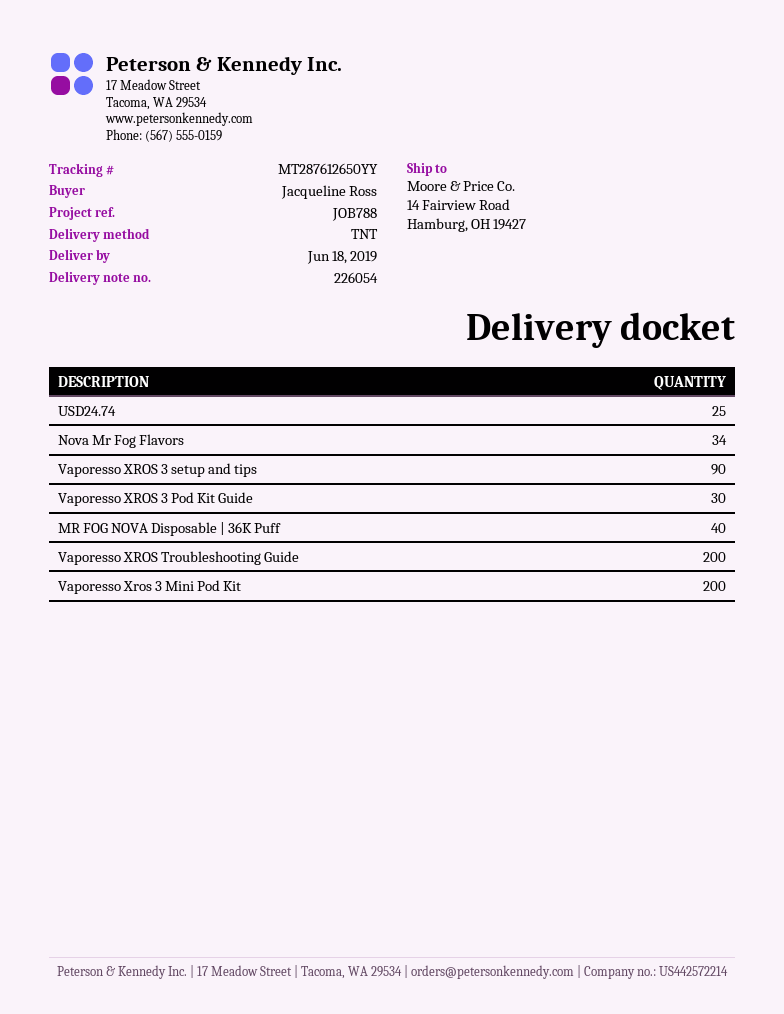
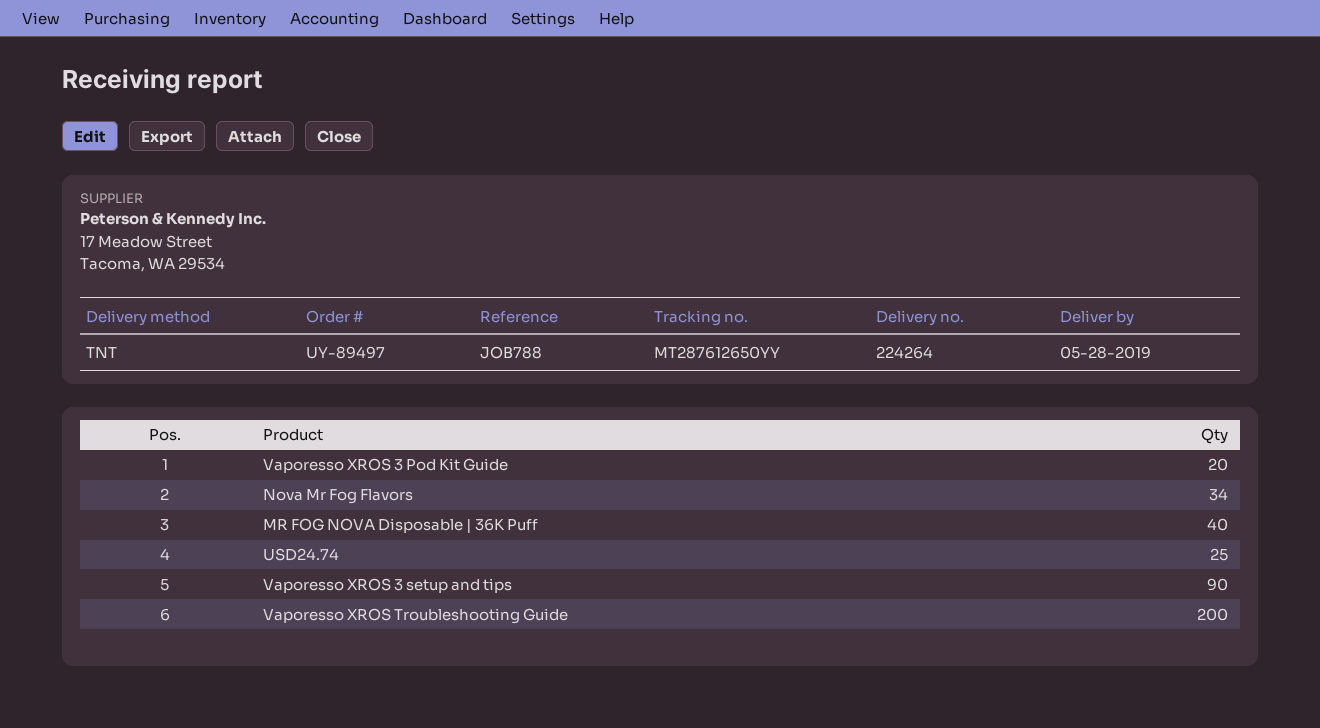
delivery note number: 226054 -> 224264
delivery date: 2019-06-18 -> 2019-05-28
Vaporesso XROS 3 Pod Kit Guide: 30 -> 20
Vaporesso Xros 3 Mini Pod Kit: 200 -> none

